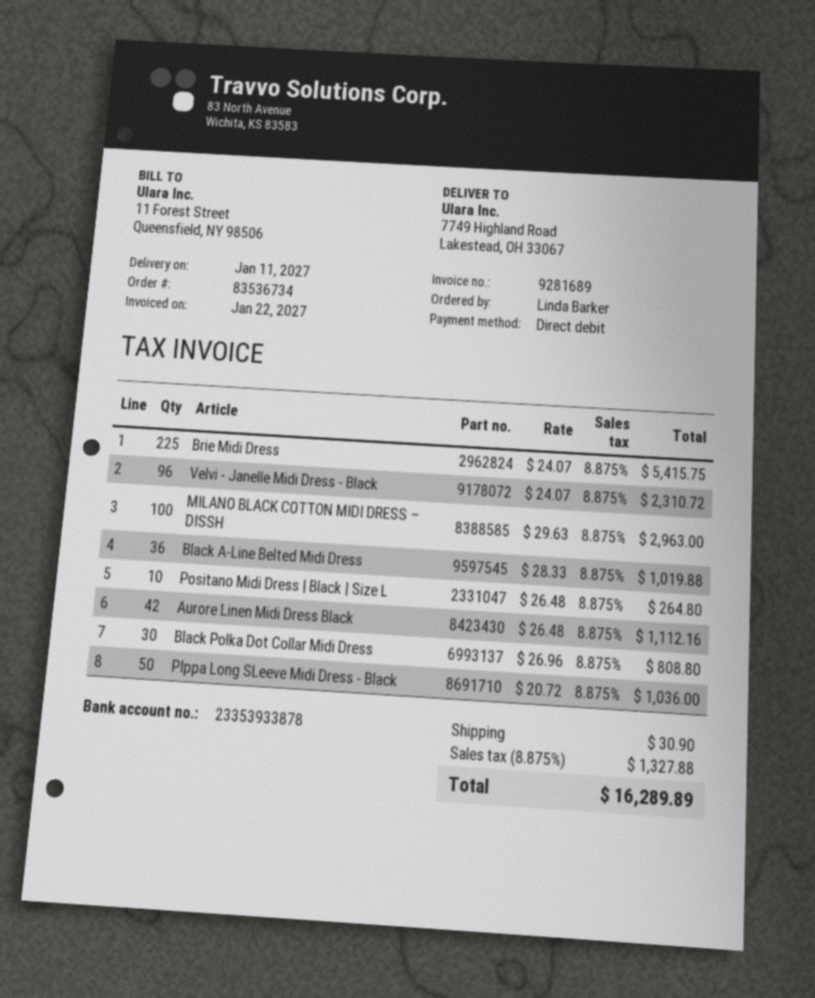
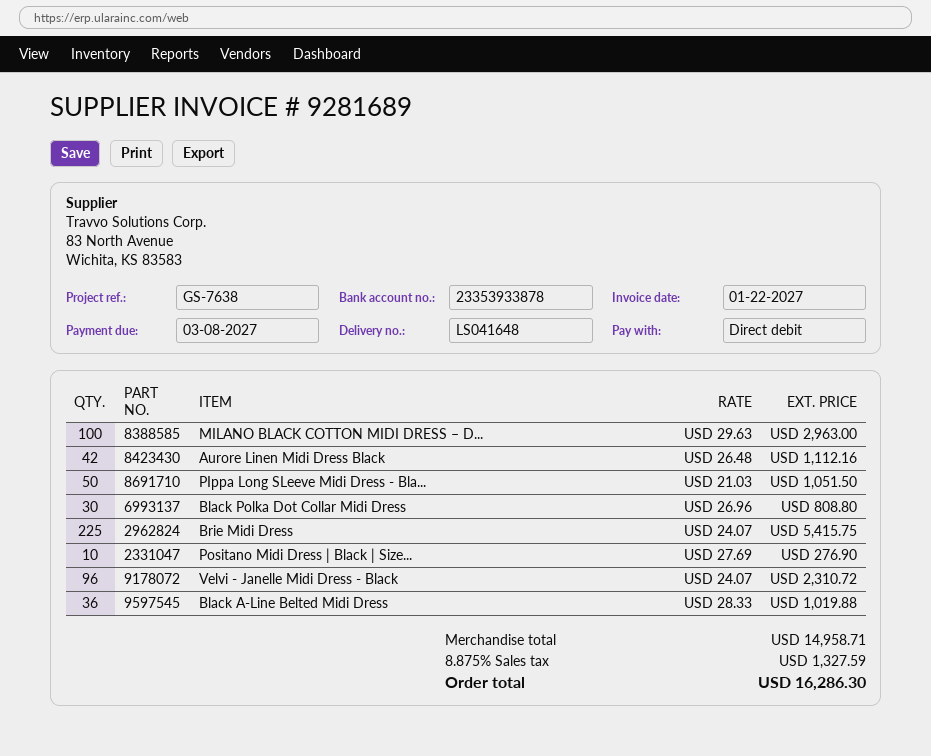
Positano Midi Dress | Black | Size L: 10 x 26.48 = 264.80 -> 10 x 27.69 = 276.90
PIppa Long SLeeve Midi Dress - Black: 50 x 20.72 = 1036.00 -> 50 x 21.03 = 1051.50
shipping: 30.90 -> none
tax: 8.875% = 1327.88 -> 8.875% = 1327.59
total: 16289.89 -> 16286.30

